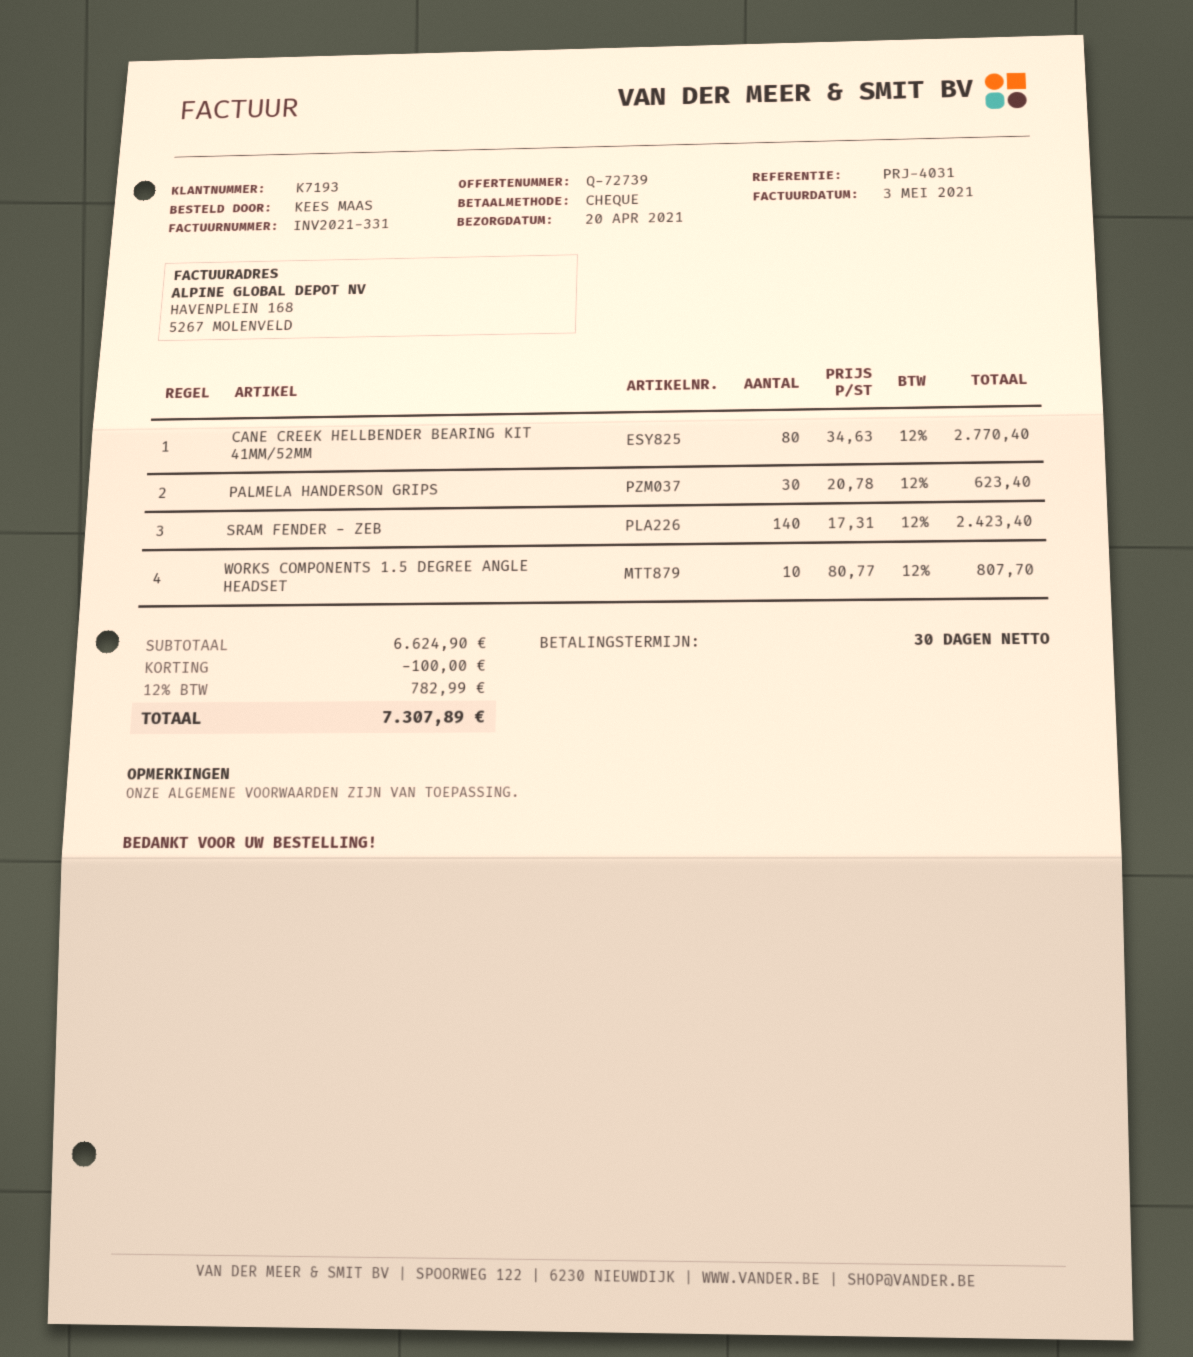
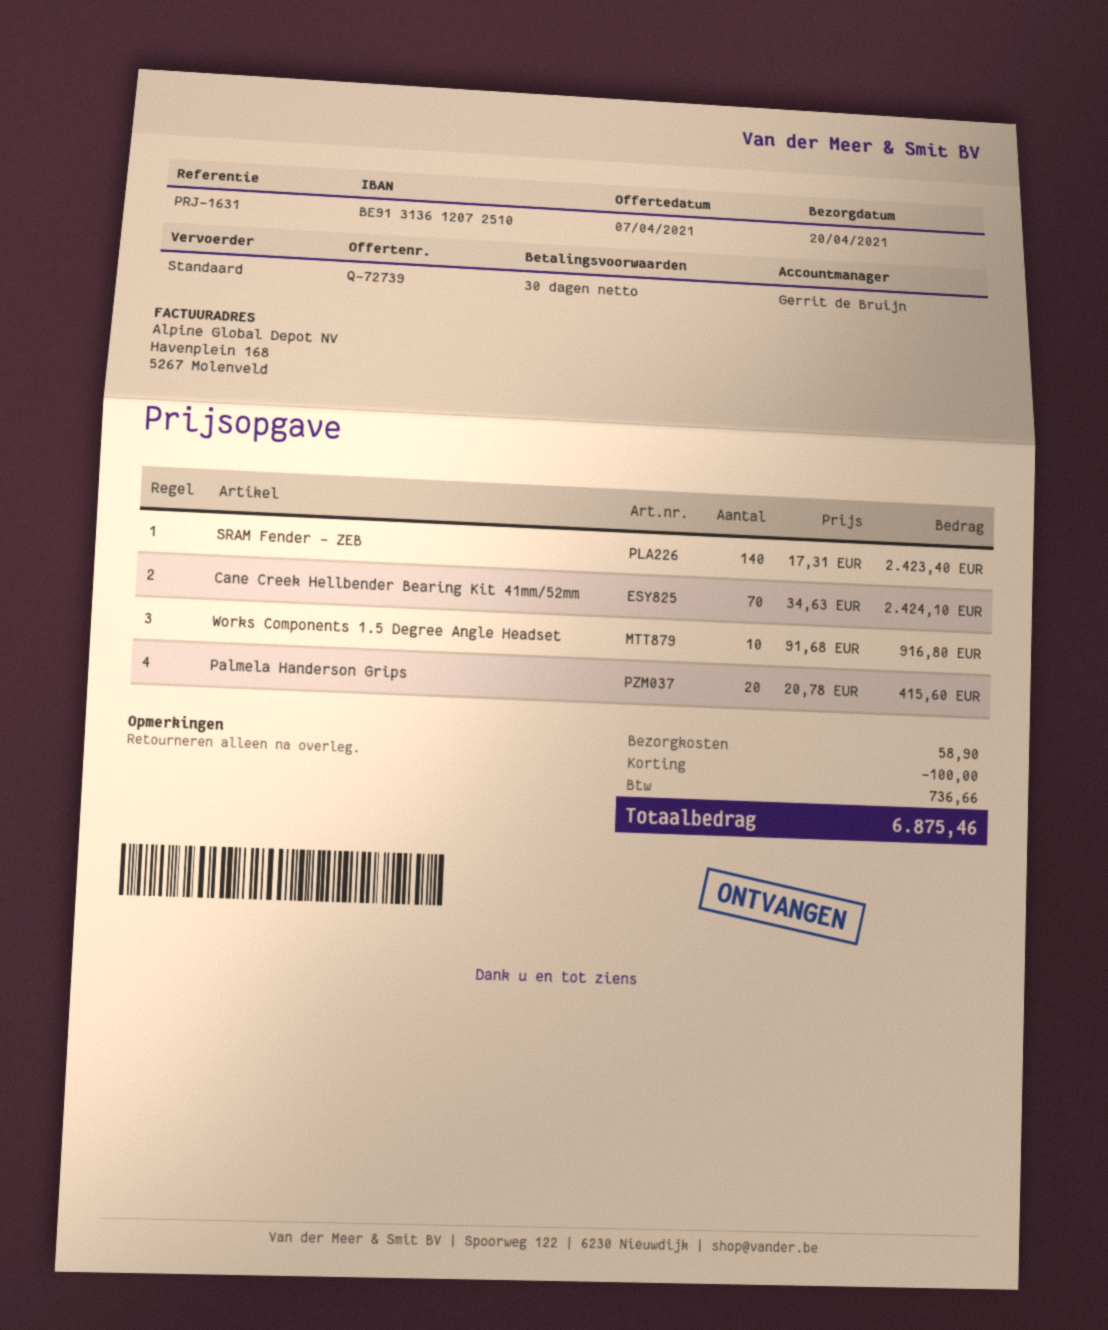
reference: PRJ-4031 -> PRJ-1631
CANE CREEK HELLBENDER BEARING KIT 41MM/52MM: 80 x 34.63 = 2770.40 -> 70 x 34.63 = 2424.10
PALMELA HANDERSON GRIPS: 30 x 20.78 = 623.40 -> 20 x 20.78 = 415.60
WORKS COMPONENTS 1.5 DEGREE ANGLE HEADSET: 10 x 80.77 = 807.70 -> 10 x 91.68 = 916.80
shipping: none -> 58.90
tax: 782.99 -> 736.66
total: 7307.89 -> 6875.46

